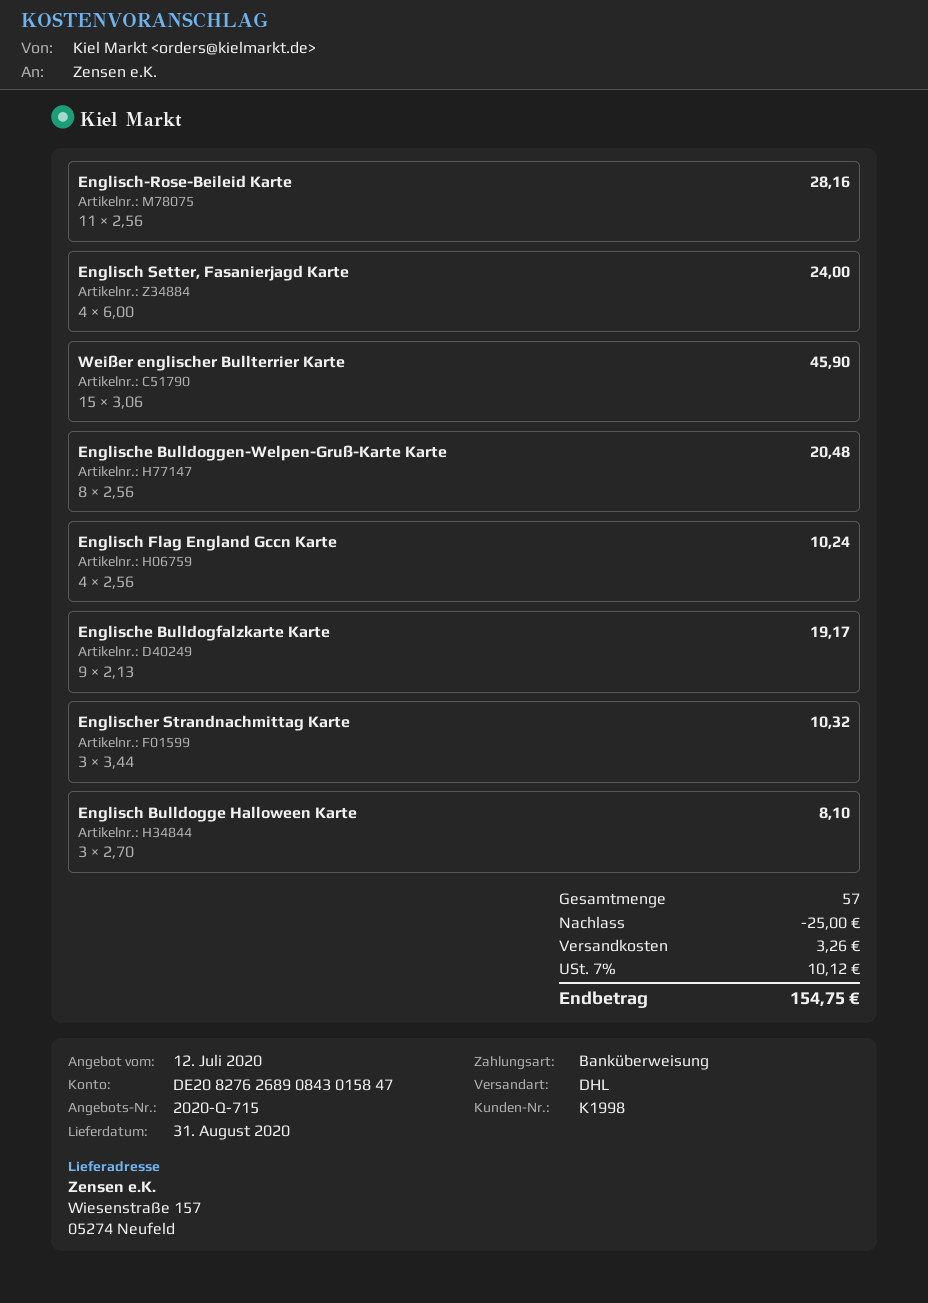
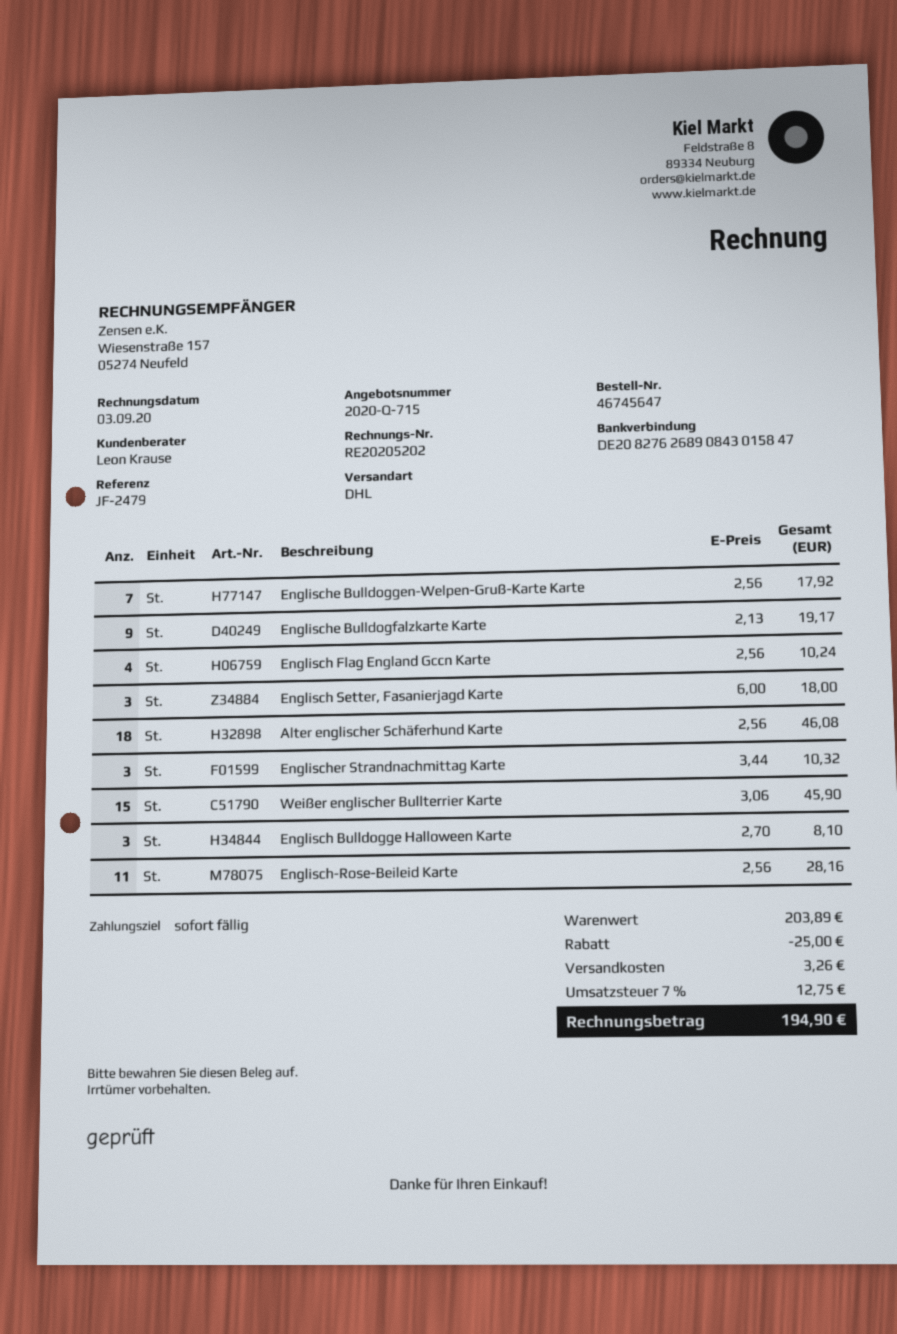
Englisch Setter, Fasanierjagd Karte: 4 x 6.00 = 24.00 -> 3 x 6.00 = 18.00
Englische Bulldoggen-Welpen-Gruß-Karte Karte: 8 x 2.56 = 20.48 -> 7 x 2.56 = 17.92
Alter englischer Schäferhund Karte: none -> 18 x 2.56 = 46.08
tax: 7% = 10.12 -> 7% = 12.75
total: 154.75 -> 194.90

